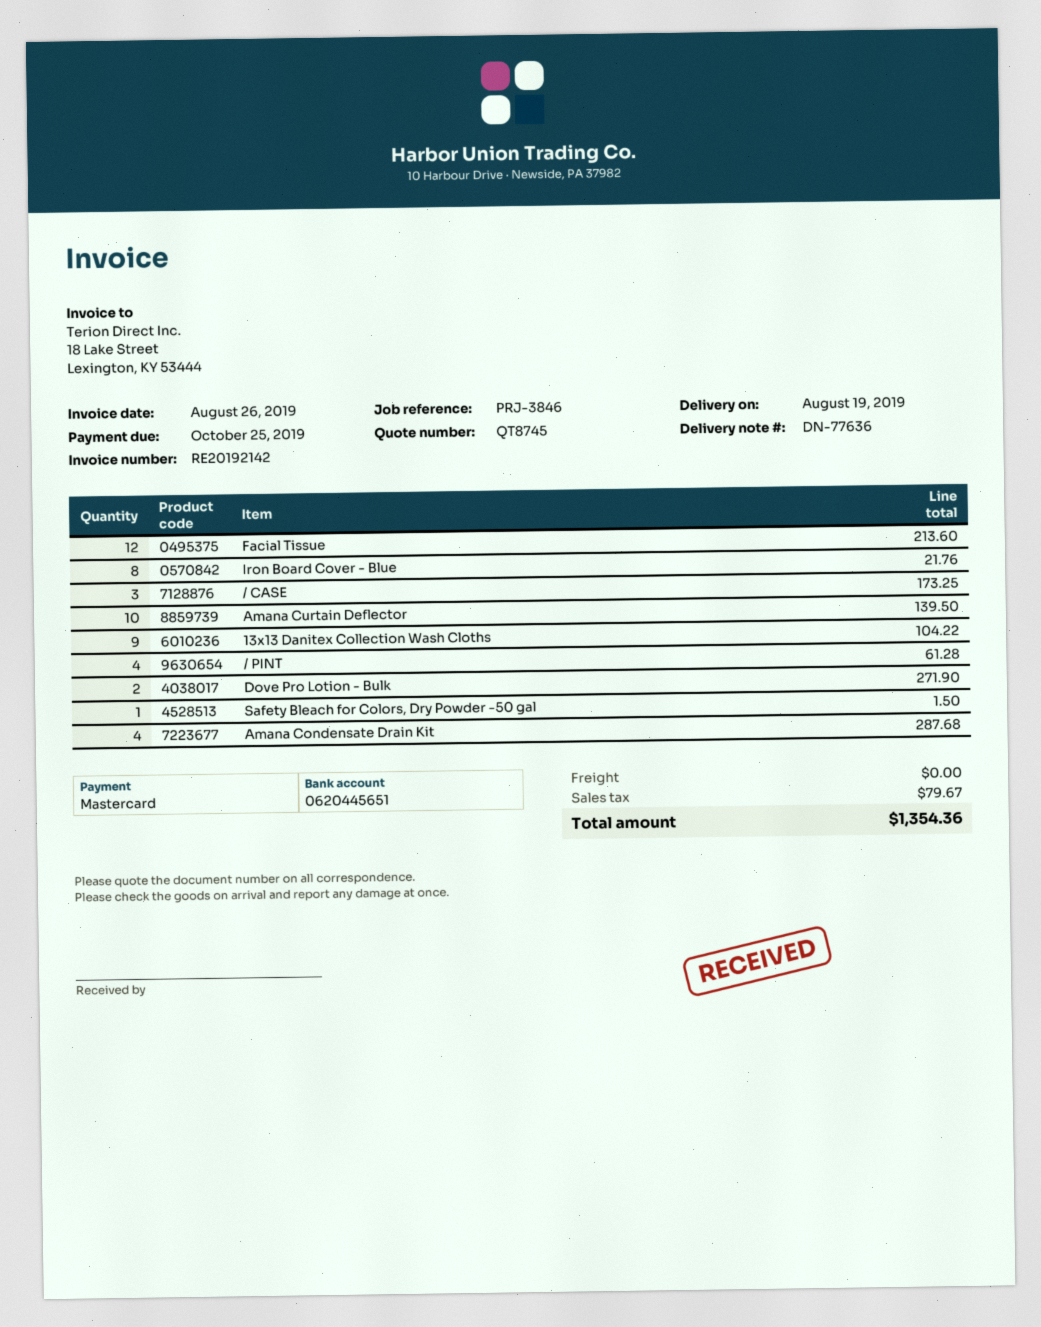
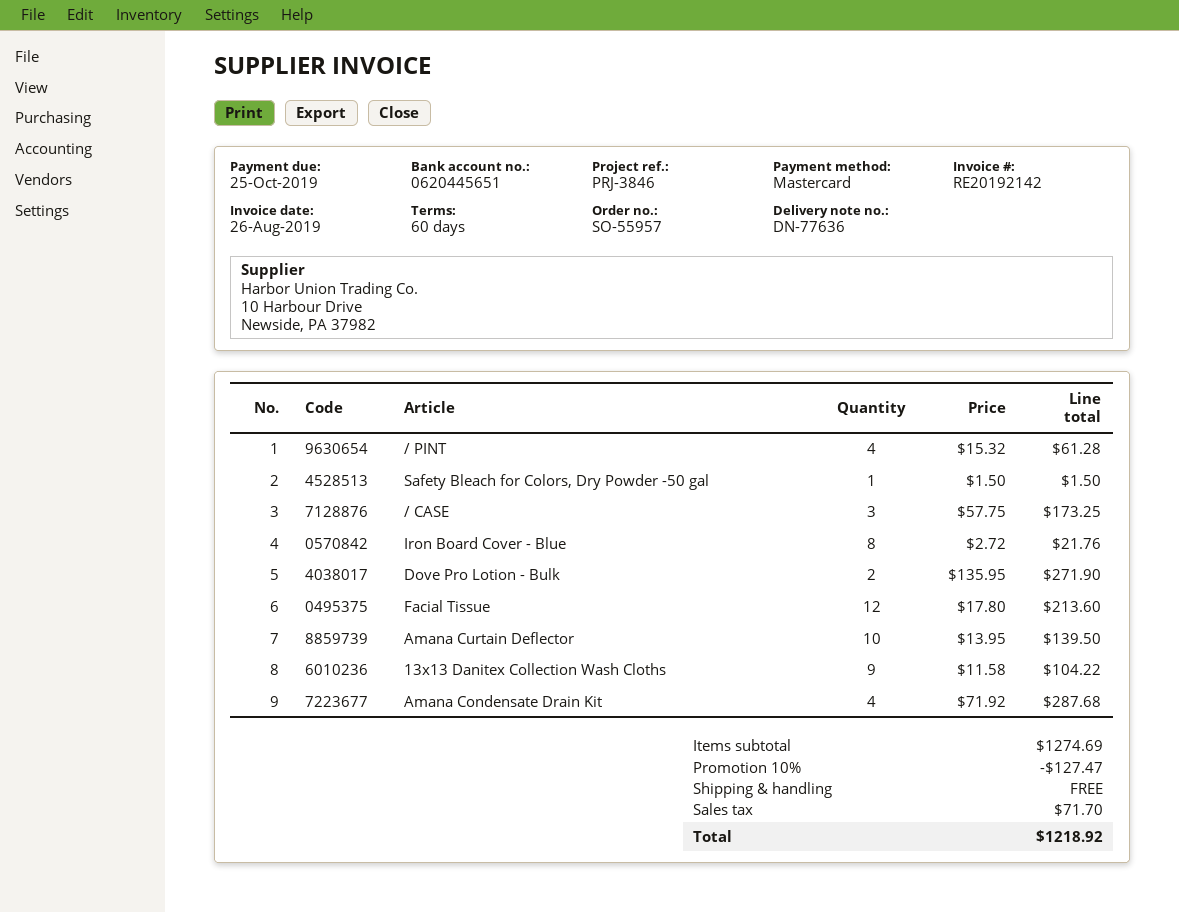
discount: none -> 10% = 127.47
tax: 79.67 -> 71.70
total: 1354.36 -> 1218.92

